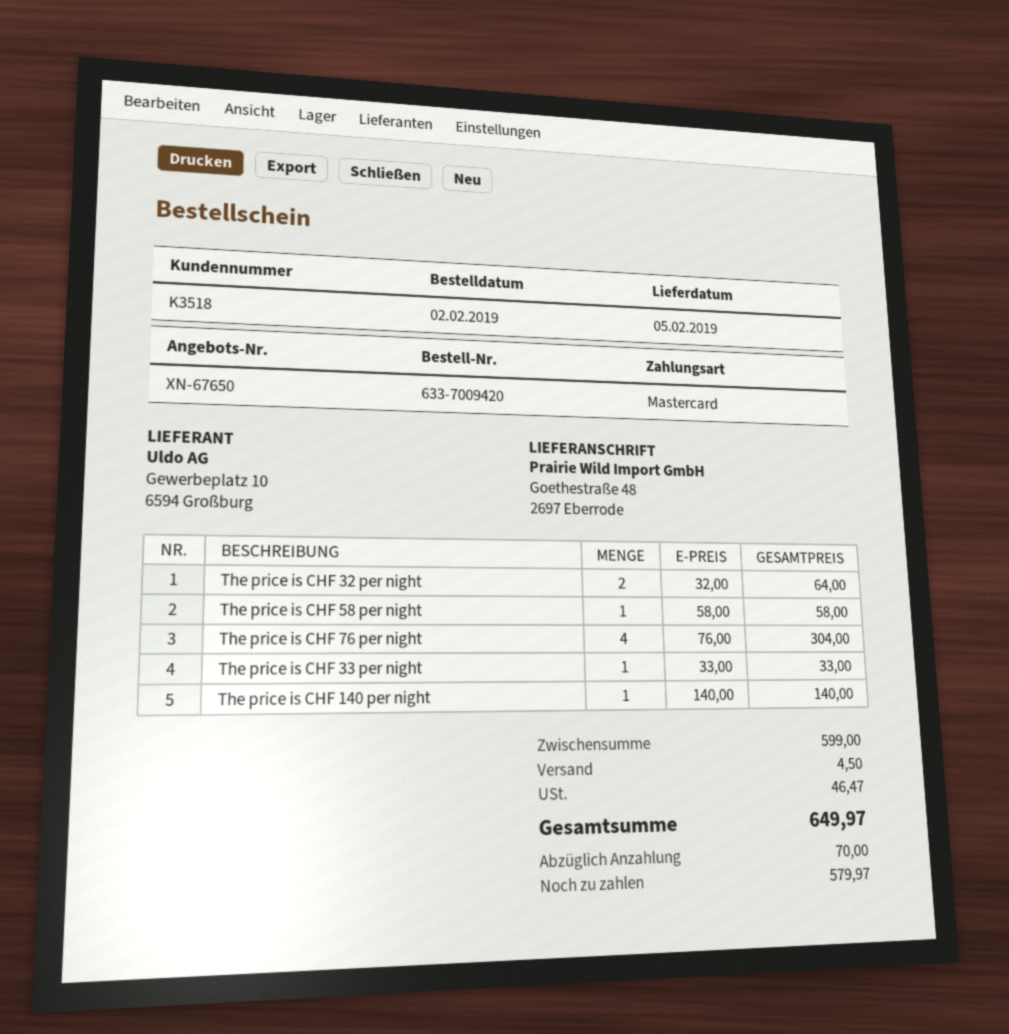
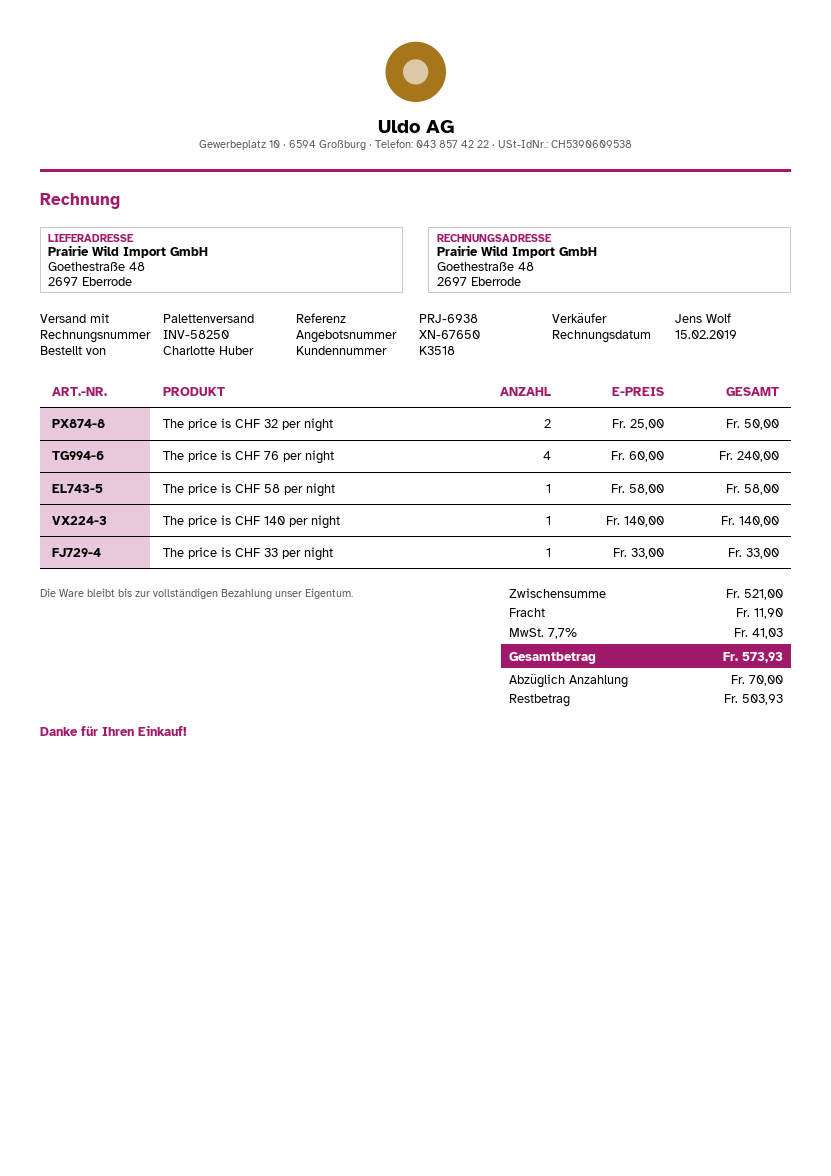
The price is CHF 32 per night: 2 x 32.00 = 64.00 -> 2 x 25.00 = 50.00
The price is CHF 76 per night: 4 x 76.00 = 304.00 -> 4 x 60.00 = 240.00
subtotal: 599.00 -> 521.00
shipping: 4.50 -> 11.90
tax: 46.47 -> 41.03
total: 649.97 -> 573.93
balance: 579.97 -> 503.93

